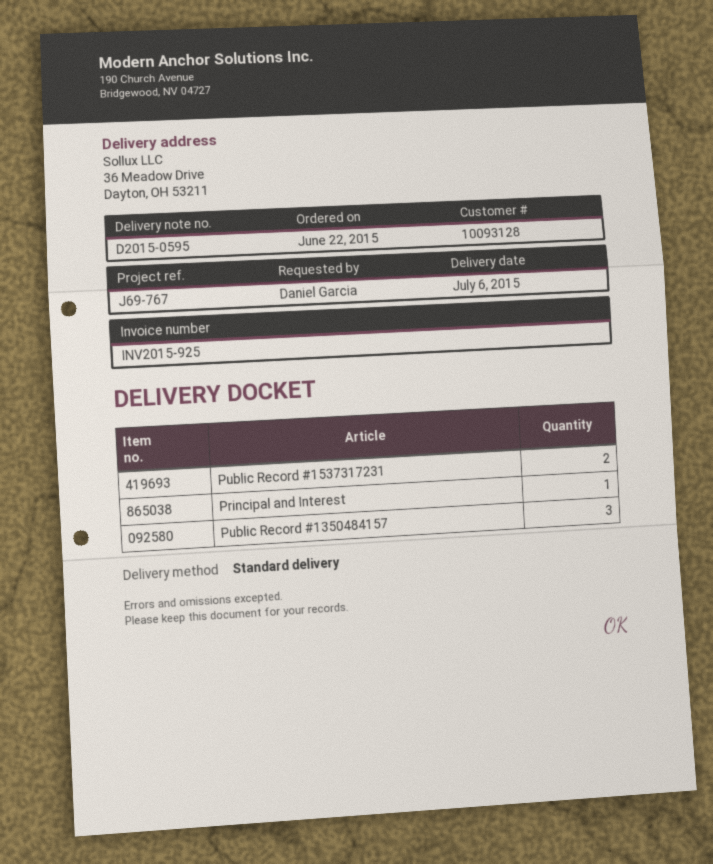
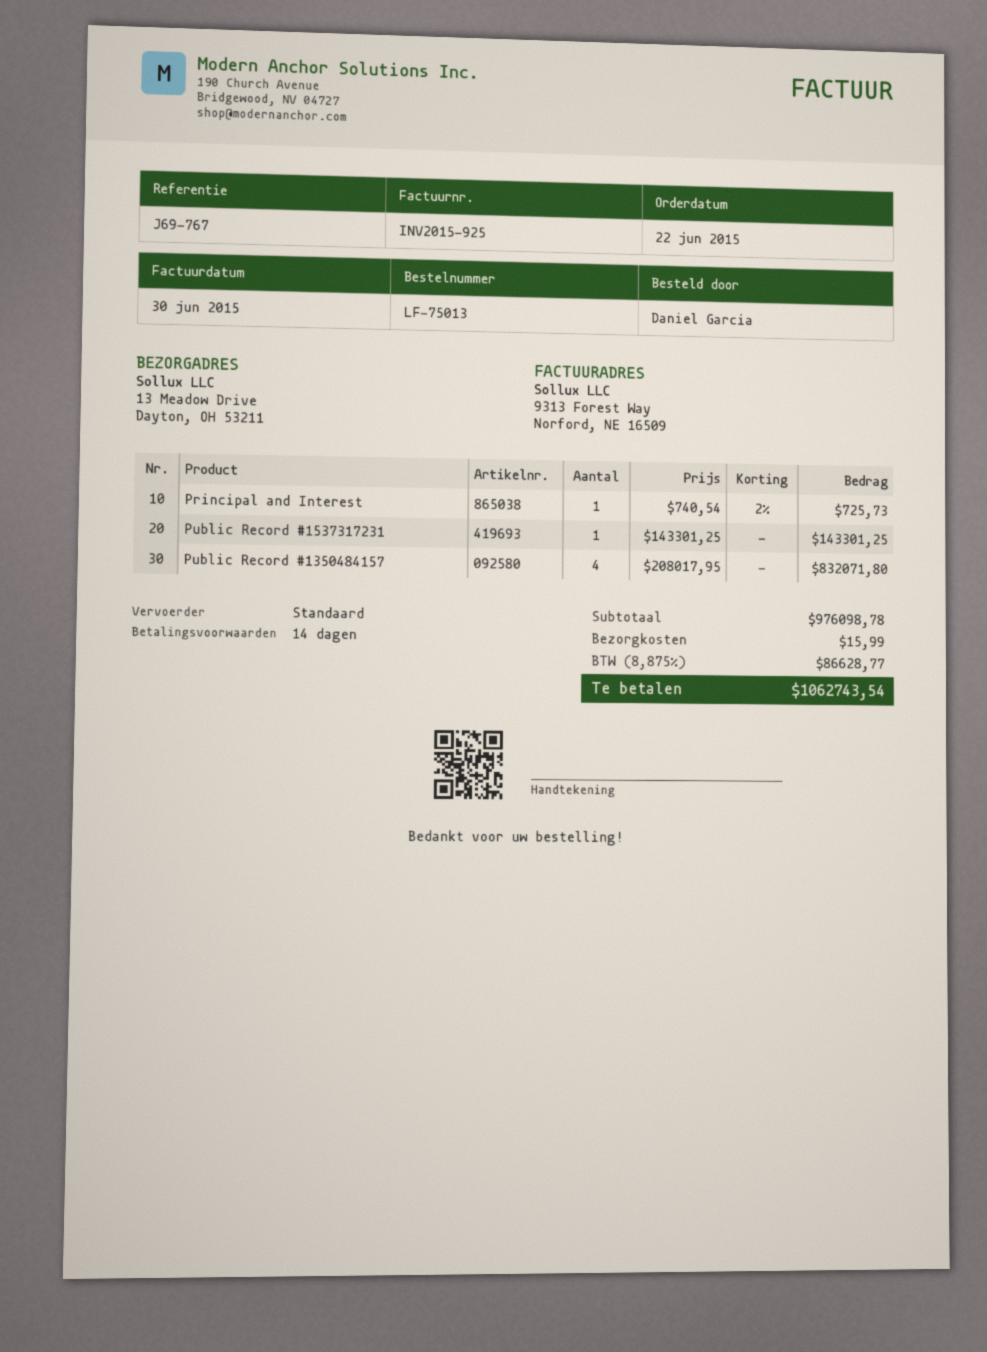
ship to: 36 Meadow Drive, Dayton, OH 53211 -> 13 Meadow Drive, Dayton, OH 53211
Public Record #1537317231: 2 -> 1
Public Record #1350484157: 3 -> 4

